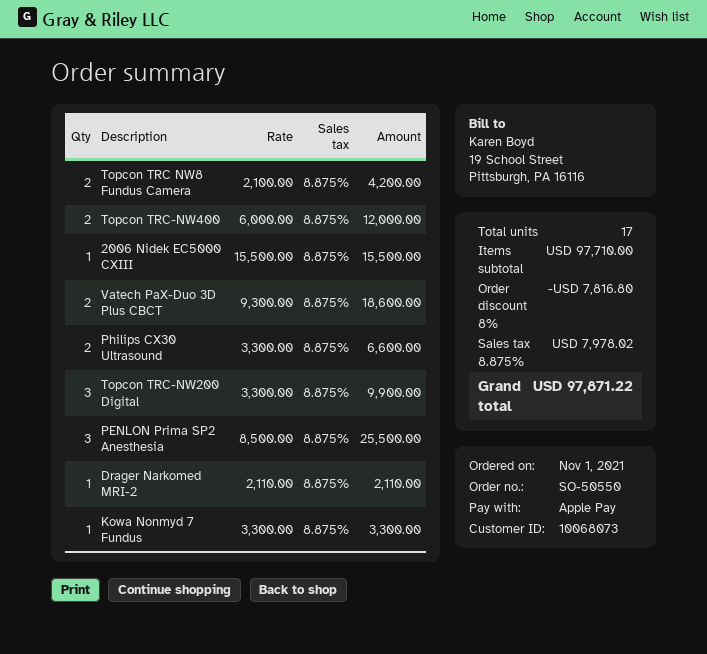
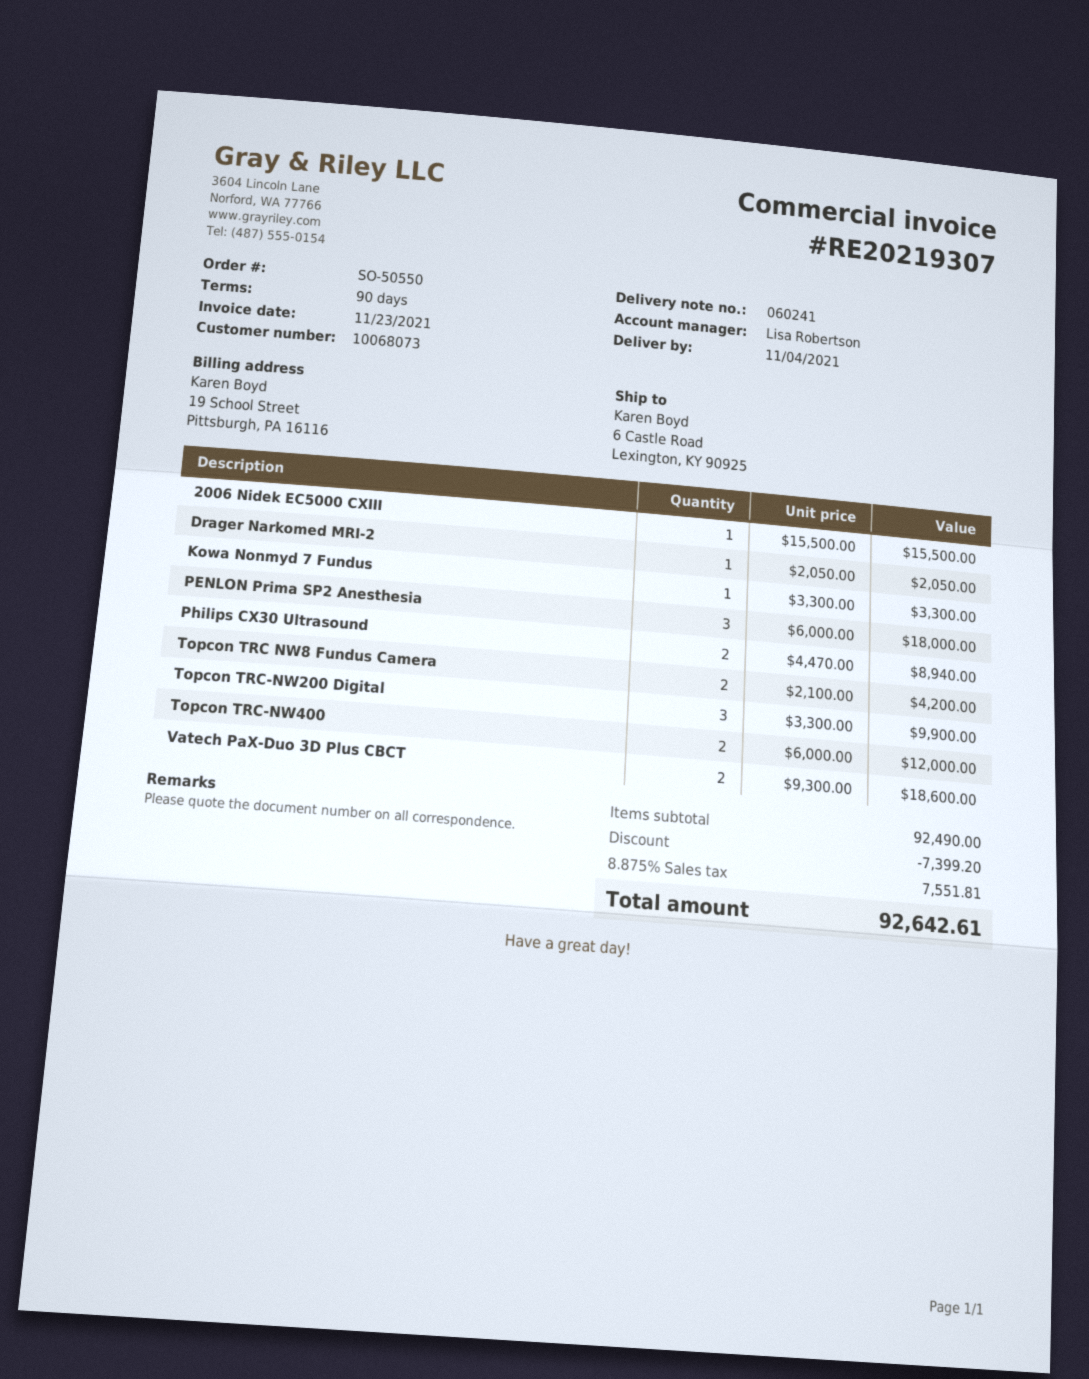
Philips CX30 Ultrasound: 2 x 3300.00 = 6600.00 -> 2 x 4470.00 = 8940.00
PENLON Prima SP2 Anesthesia: 3 x 8500.00 = 25500.00 -> 3 x 6000.00 = 18000.00
Drager Narkomed MRI-2: 1 x 2110.00 = 2110.00 -> 1 x 2050.00 = 2050.00
subtotal: 97710.00 -> 92490.00
discount: 7816.80 -> 7399.20
tax: 8.875% = 7978.02 -> 8.875% = 7551.81
total: 97871.22 -> 92642.61

